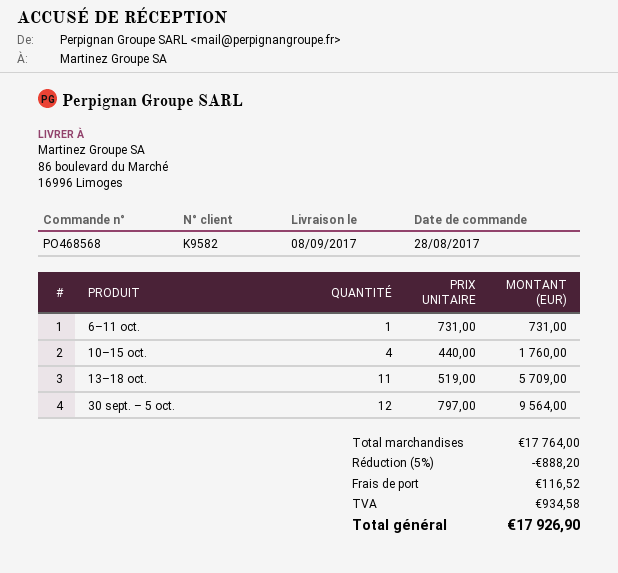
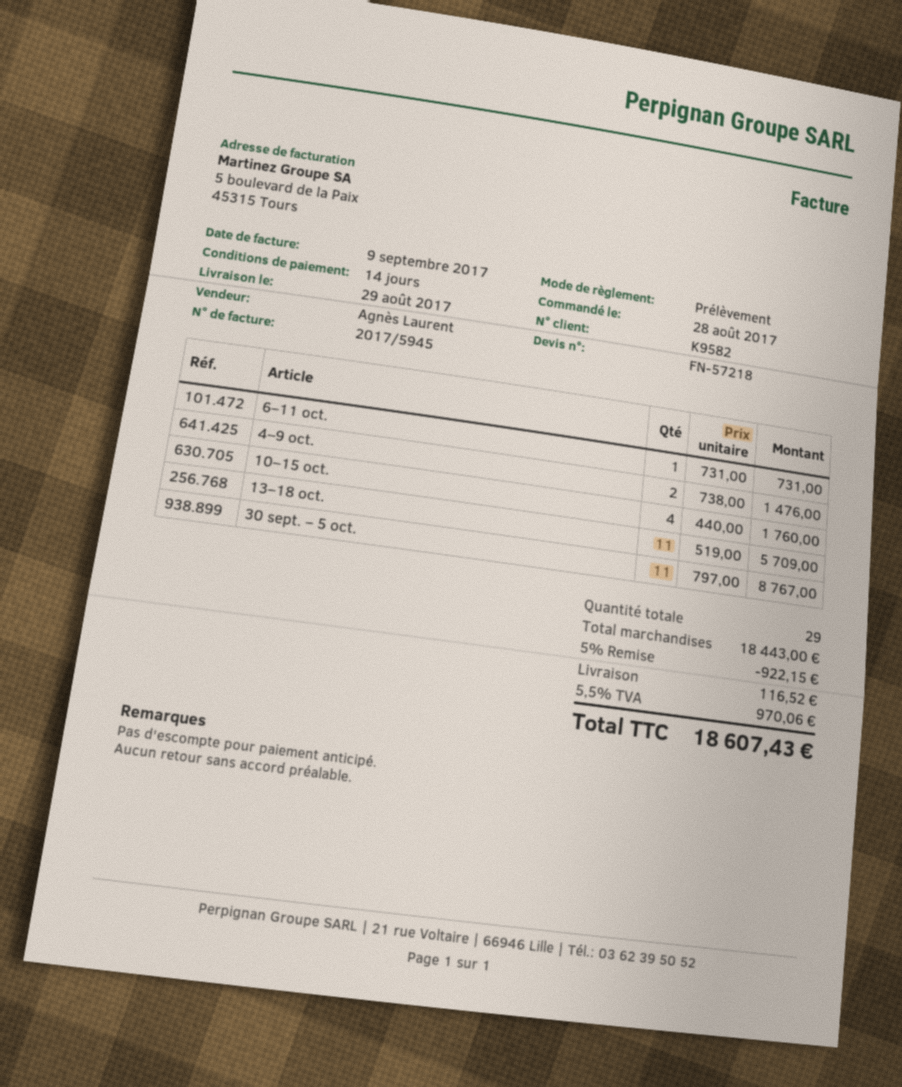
delivery date: 2017-09-08 -> 2017-08-29
30 sept. – 5 oct.: 12 x 797.00 = 9564.00 -> 11 x 797.00 = 8767.00
4–9 oct.: none -> 2 x 738.00 = 1476.00
subtotal: 17764.00 -> 18443.00
discount: 5% = 888.20 -> 5% = 922.15
tax: 934.58 -> 970.06
total: 17926.90 -> 18607.43

